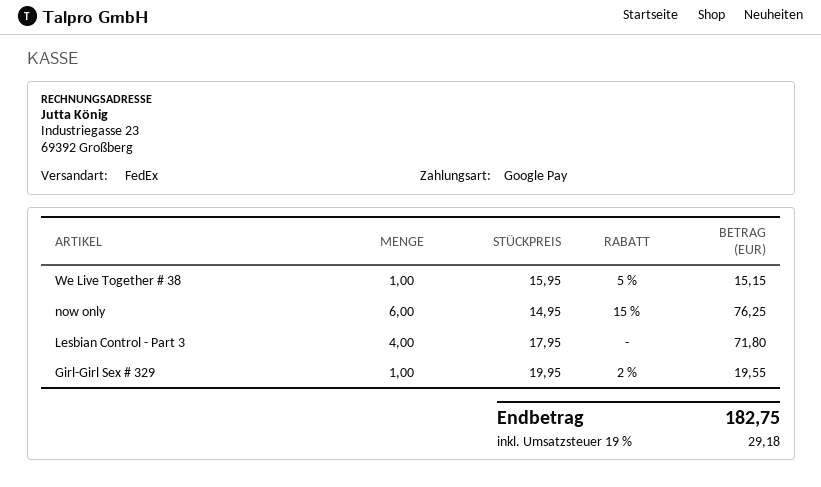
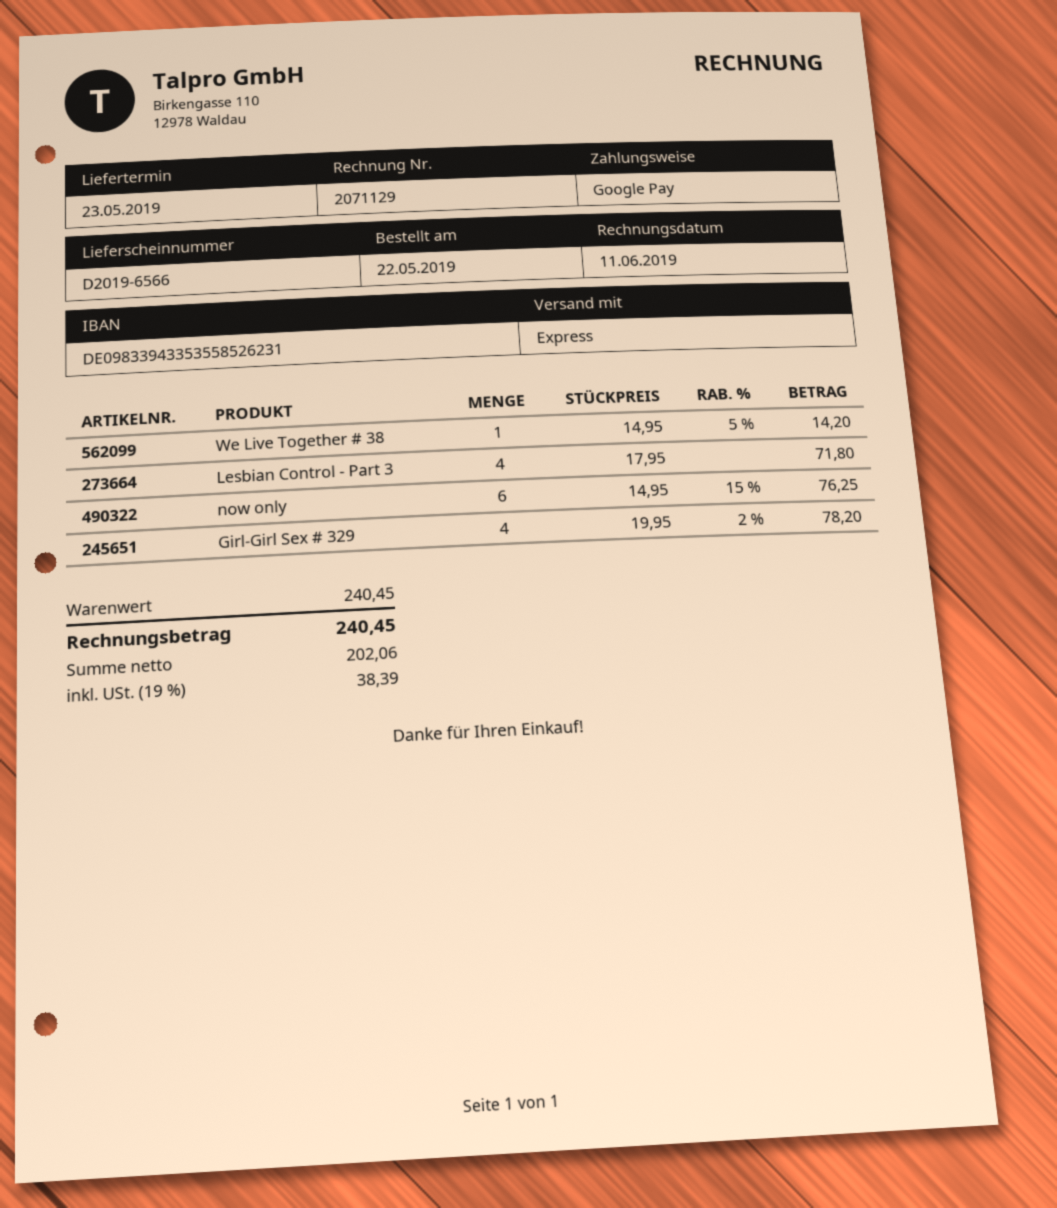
shipping method: FedEx -> express
We Live Together # 38: 1 x 15.95 - 5% = 15.15 -> 1 x 14.95 - 5% = 14.20
Girl-Girl Sex # 329: 1 x 19.95 - 2% = 19.55 -> 4 x 19.95 - 2% = 78.20
tax: 19% = 29.18 -> 19% = 38.39
total: 182.75 -> 240.45

